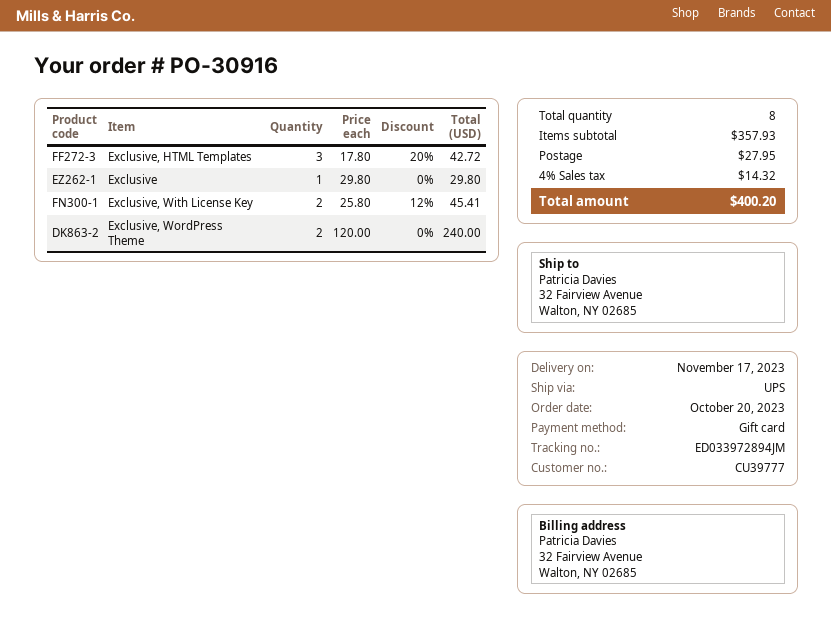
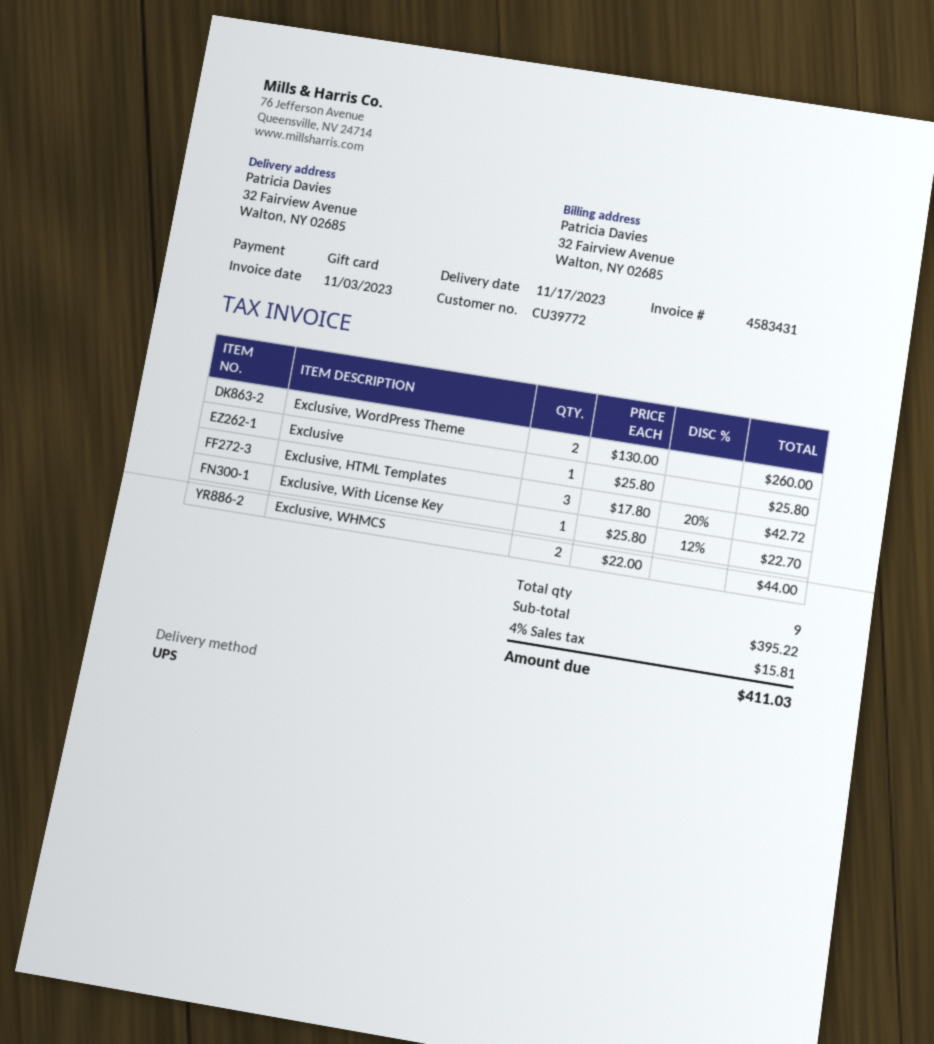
customer number: CU39777 -> CU39772
Exclusive: 1 x 29.80 = 29.80 -> 1 x 25.80 = 25.80
Exclusive, With License Key: 2 x 25.80 - 12% = 45.41 -> 1 x 25.80 - 12% = 22.70
Exclusive, WordPress Theme: 2 x 120.00 = 240.00 -> 2 x 130.00 = 260.00
Exclusive, WHMCS: none -> 2 x 22.00 = 44.00
total quantity: 8 -> 9
subtotal: 357.93 -> 395.22
shipping: 27.95 -> none
tax: 4% = 14.32 -> 4% = 15.81
total: 400.20 -> 411.03

